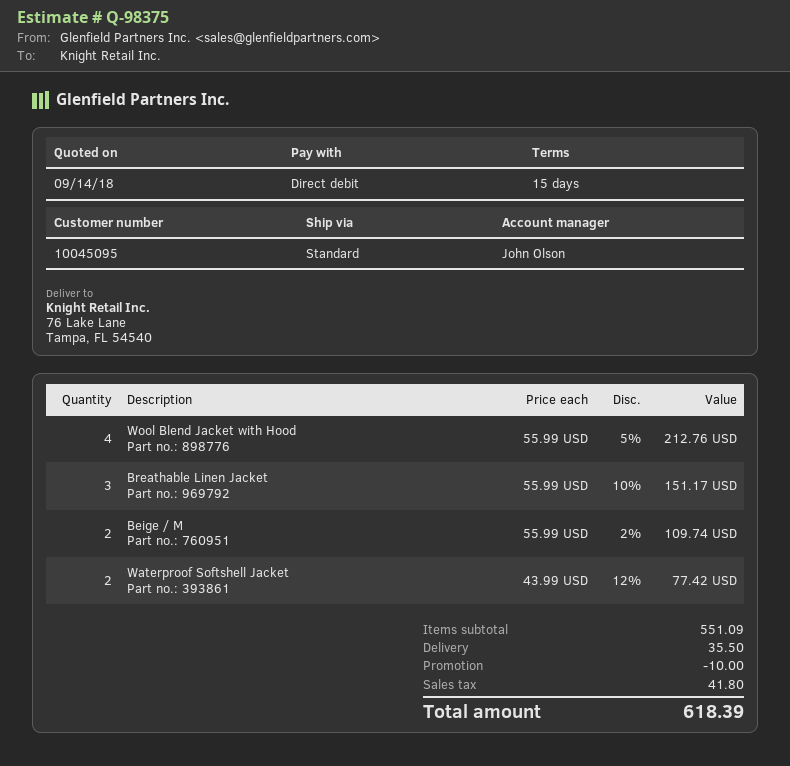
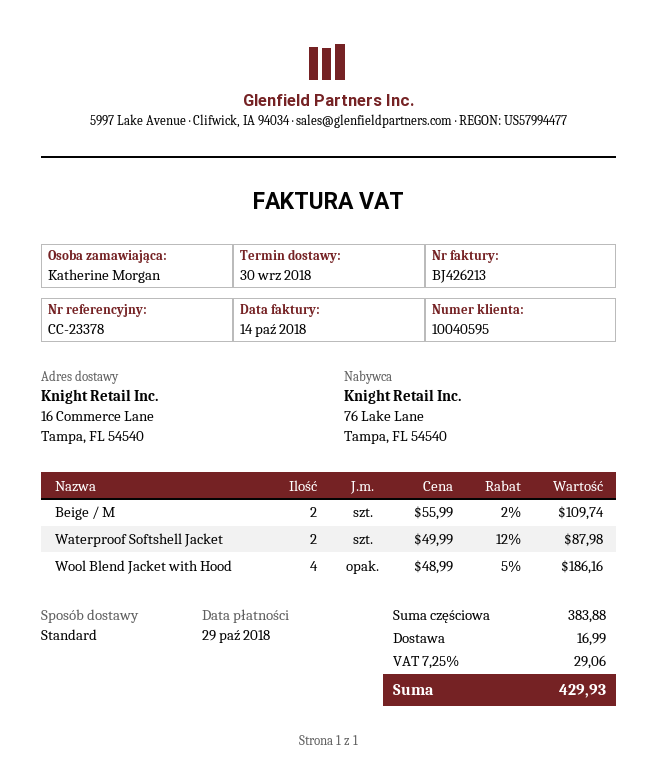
customer number: 10045095 -> 10040595
ship to: 76 Lake Lane, Tampa, FL 54540 -> 16 Commerce Lane, Tampa, FL 54540
Wool Blend Jacket with Hood: 4 x 55.99 - 5% = 212.76 -> 4 x 48.99 - 5% = 186.16
Breathable Linen Jacket: 3 x 55.99 - 10% = 151.17 -> none
Waterproof Softshell Jacket: 2 x 43.99 - 12% = 77.42 -> 2 x 49.99 - 12% = 87.98
subtotal: 551.09 -> 383.88
discount: 10.00 -> none
shipping: 35.50 -> 16.99
tax: 41.80 -> 29.06
total: 618.39 -> 429.93

